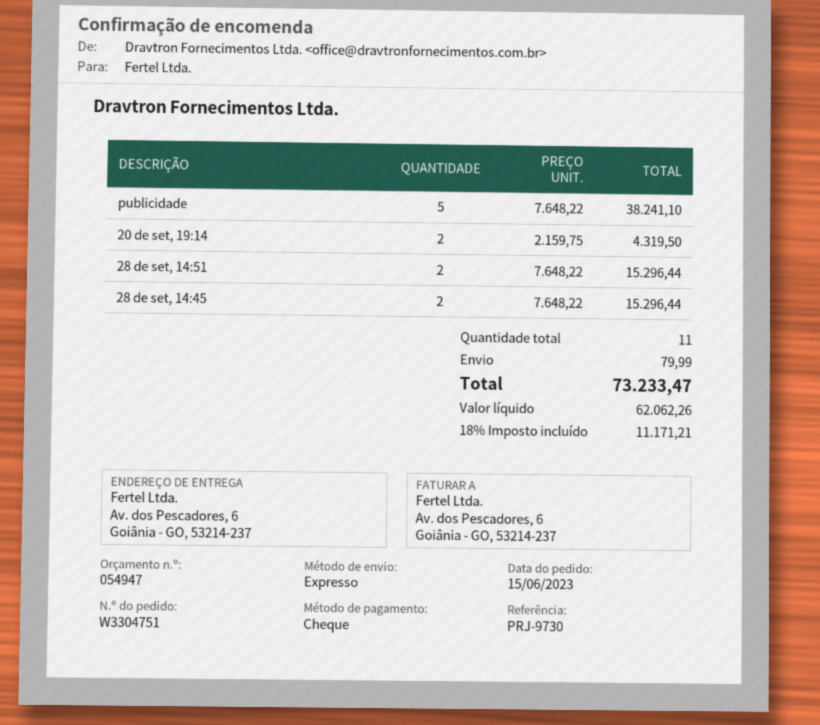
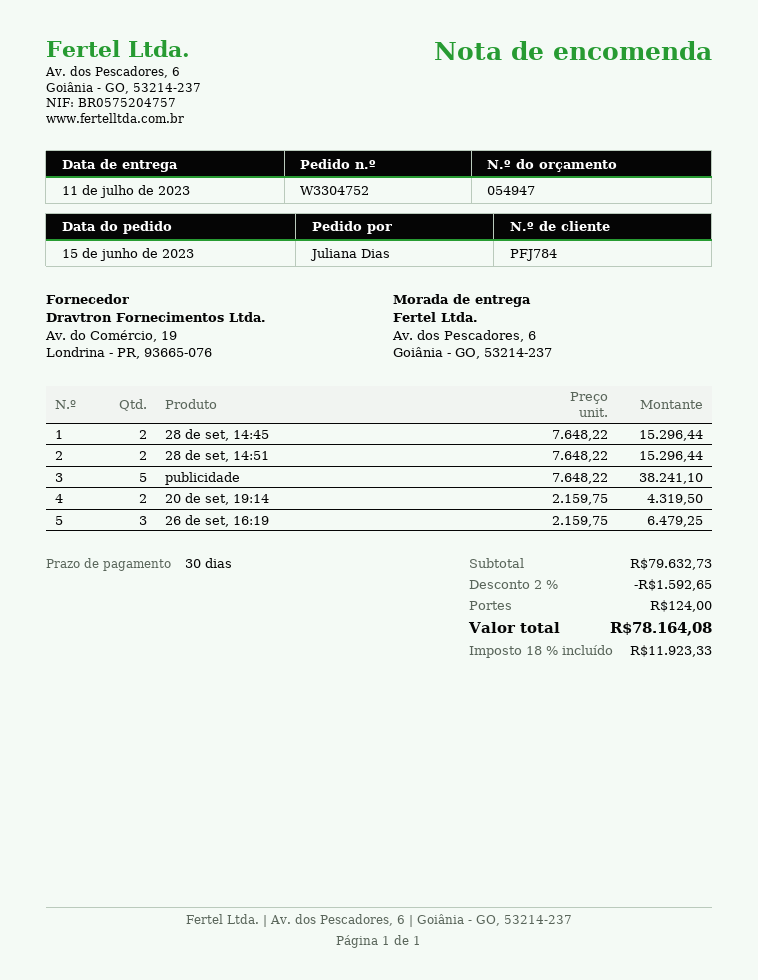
order number: W3304751 -> W3304752
26 de set, 16:19: none -> 3 x 2159.75 = 6479.25
discount: none -> 2% = 1592.65
shipping: 79.99 -> 124.00
tax: 18% = 11171.21 -> 18% = 11923.33
total: 73233.47 -> 78164.08

